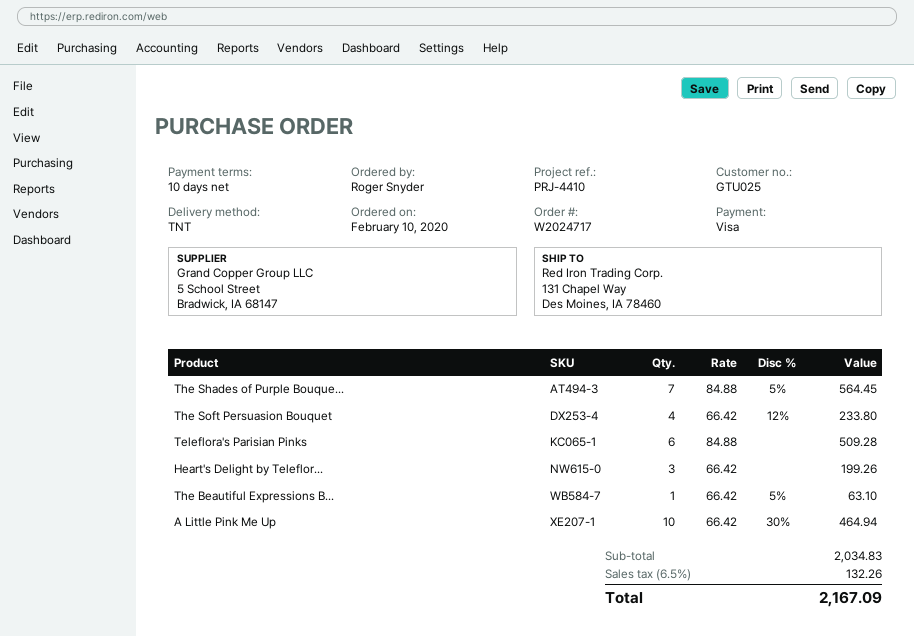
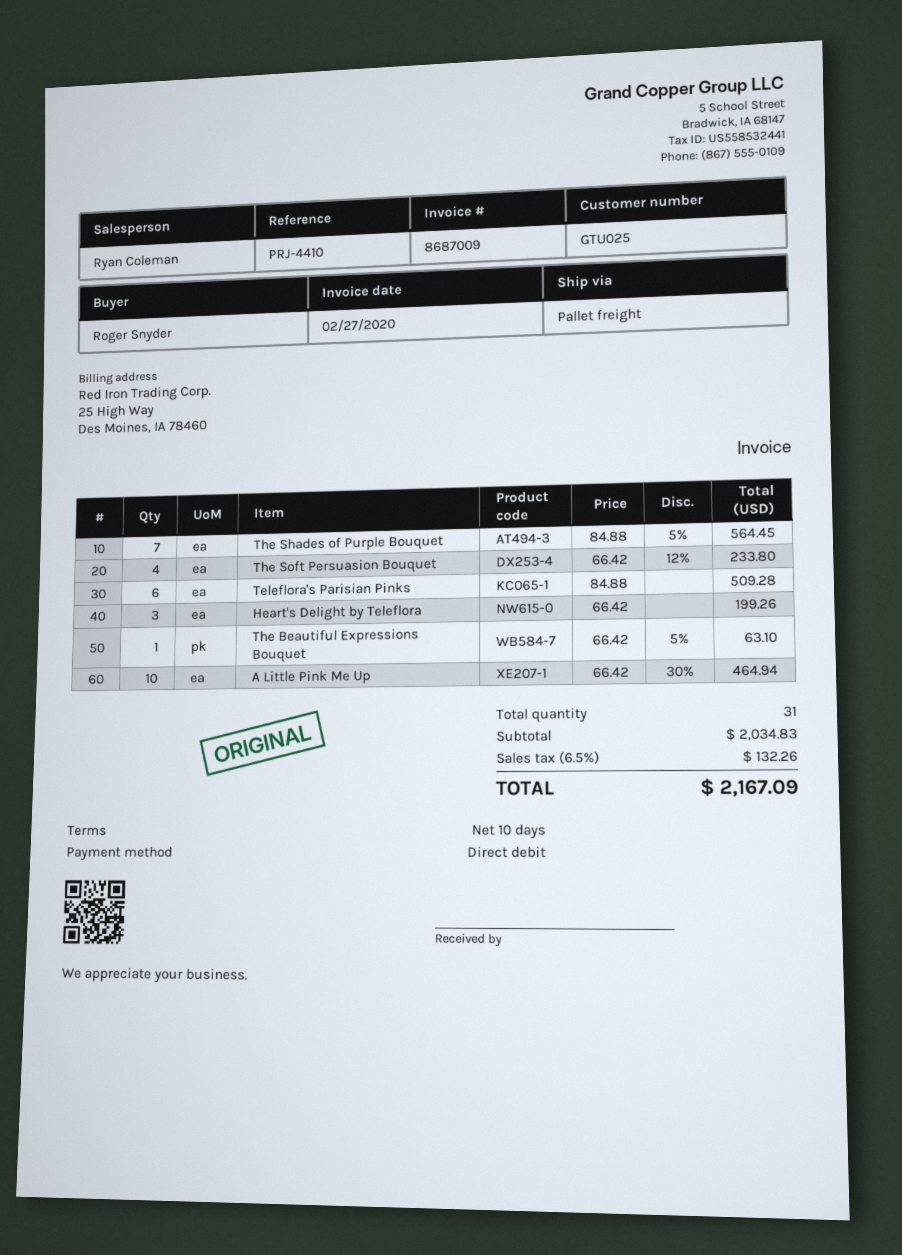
payment method: Visa -> direct debit
shipping method: TNT -> pallet freight

